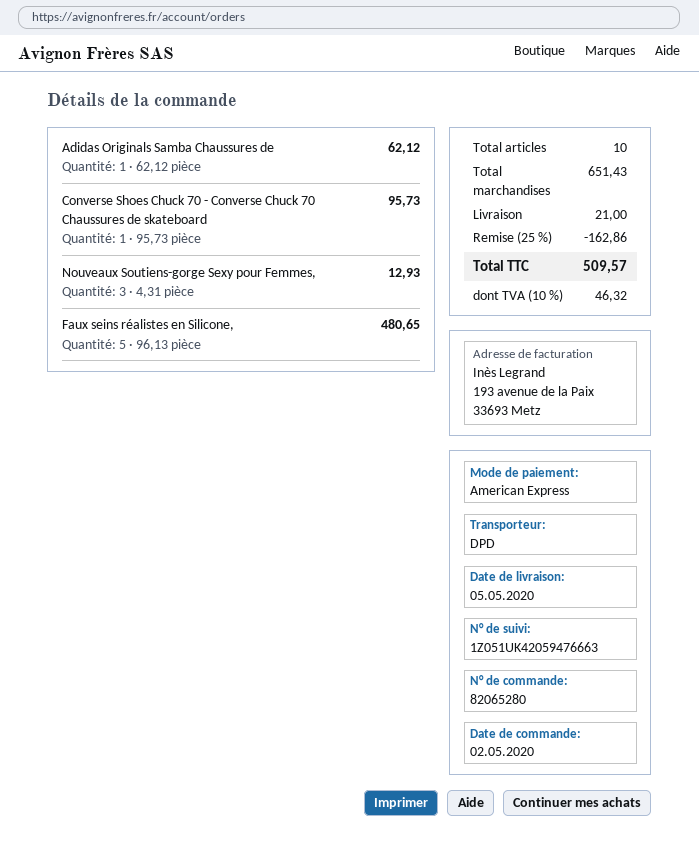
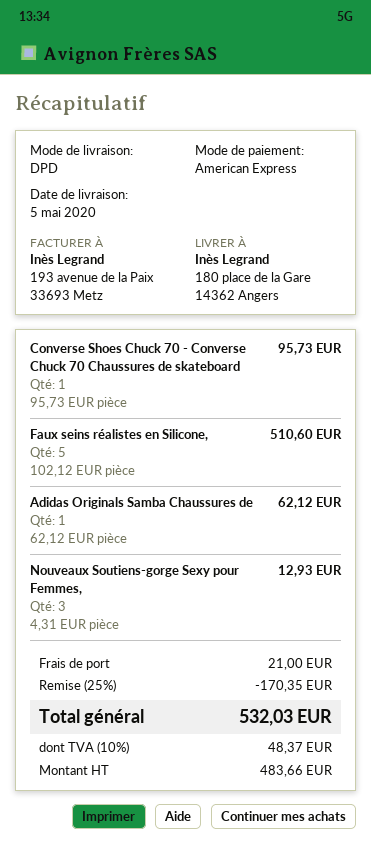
Faux seins réalistes en Silicone,: 5 x 96.13 = 480.65 -> 5 x 102.12 = 510.60
discount: 25% = 162.86 -> 25% = 170.35
tax: 10% = 46.32 -> 10% = 48.37
total: 509.57 -> 532.03

